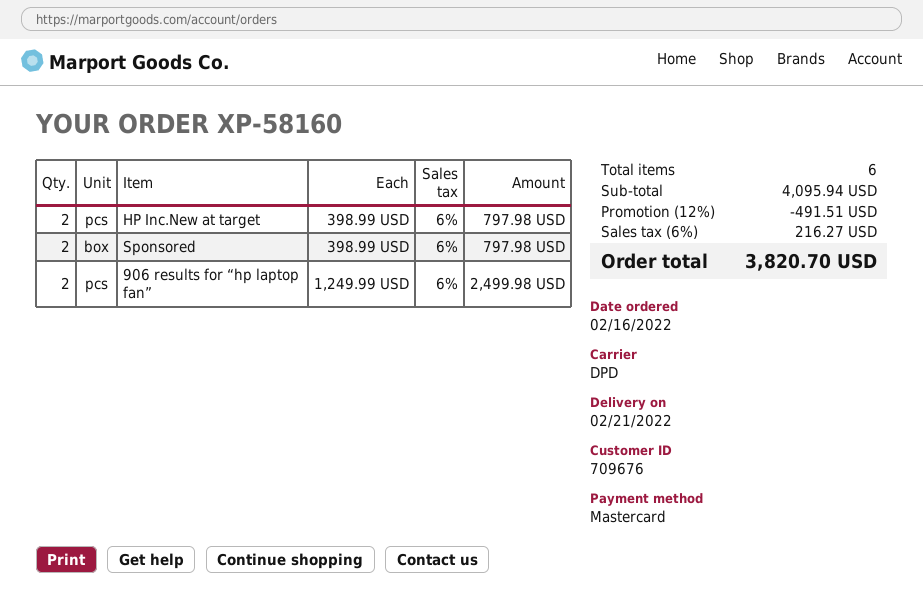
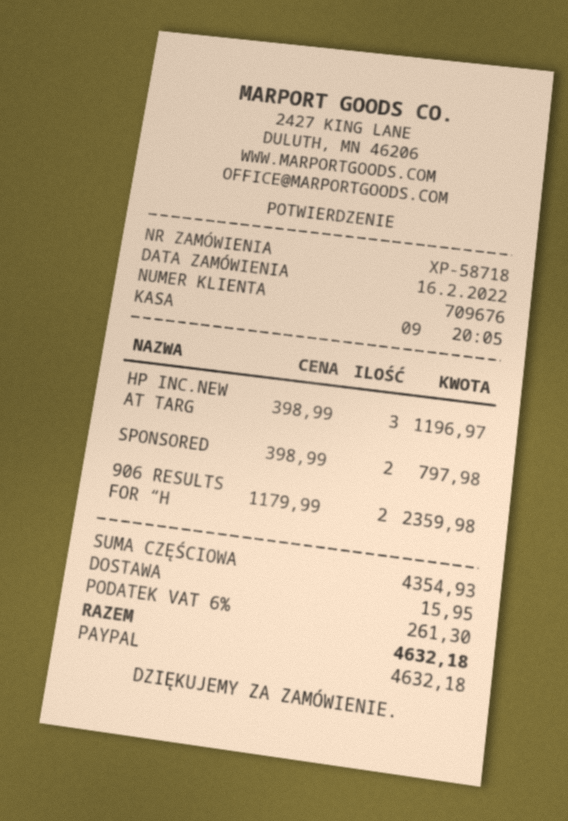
order number: XP-58160 -> XP-58718
payment method: Mastercard -> PayPal
HP Inc.New at target: 2 x 398.99 = 797.98 -> 3 x 398.99 = 1196.97
906 results for “hp laptop fan”: 2 x 1249.99 = 2499.98 -> 2 x 1179.99 = 2359.98
subtotal: 4095.94 -> 4354.93
discount: 12% = 491.51 -> none
shipping: none -> 15.95
tax: 6% = 216.27 -> 6% = 261.30
total: 3820.70 -> 4632.18

